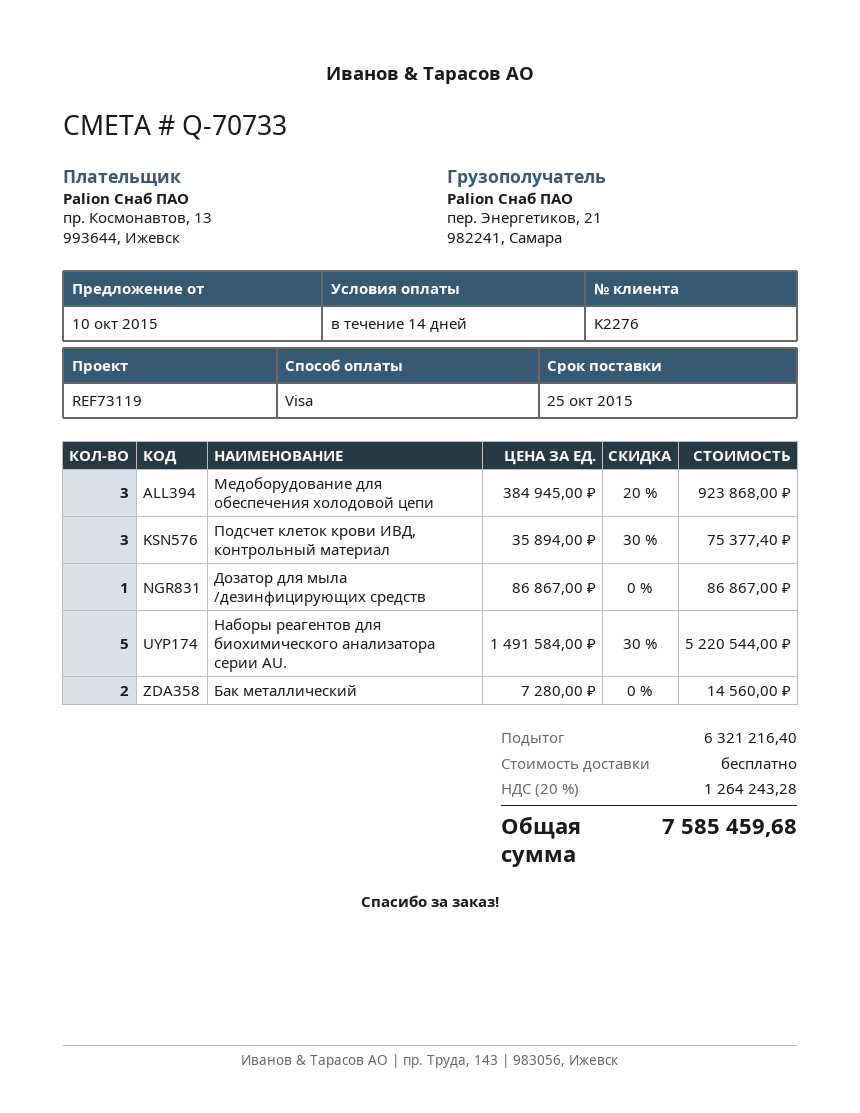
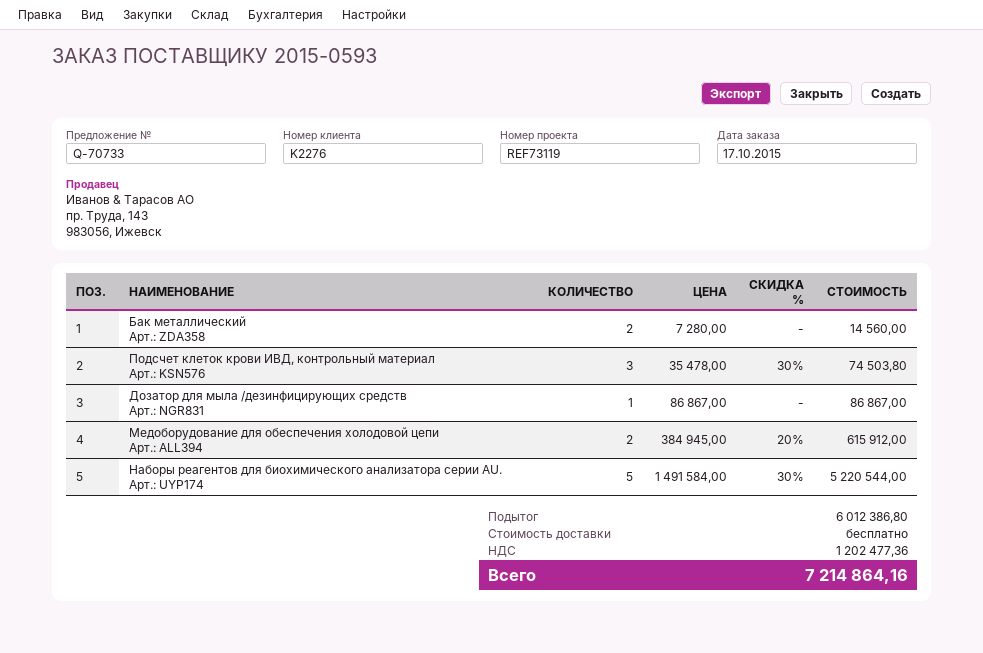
Медоборудование для обеспечения холодовой цепи: 3 x 384945.00 - 20% = 923868.00 -> 2 x 384945.00 - 20% = 615912.00
Подсчет клеток крови ИВД, контрольный материал: 3 x 35894.00 - 30% = 75377.40 -> 3 x 35478.00 - 30% = 74503.80
subtotal: 6321216.40 -> 6012386.80
tax: 1264243.28 -> 1202477.36
total: 7585459.68 -> 7214864.16

